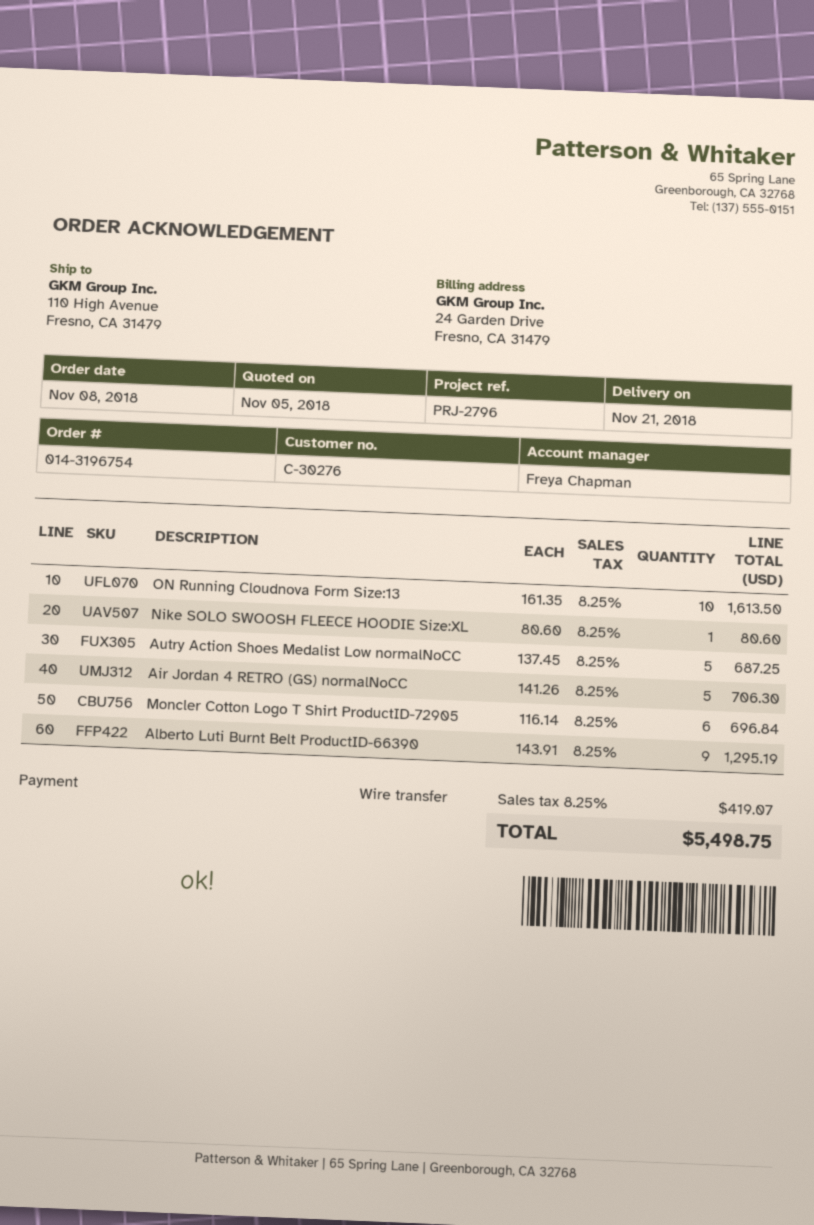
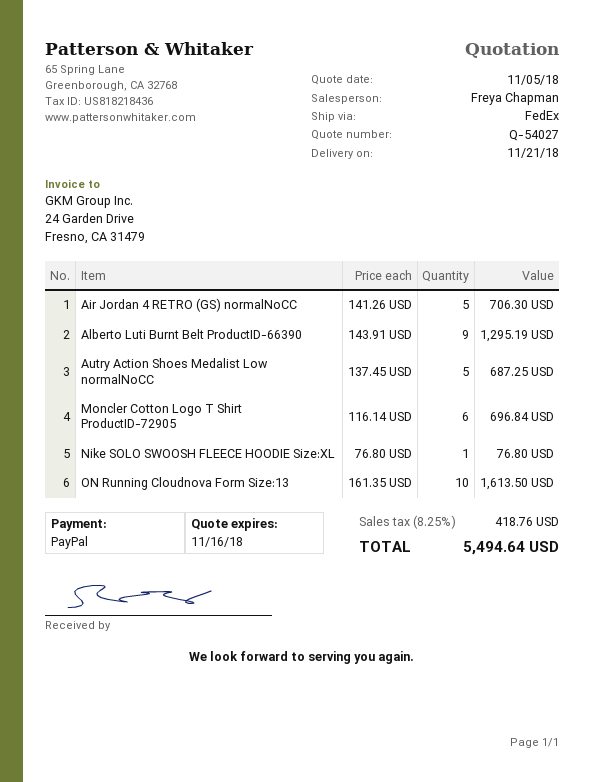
payment method: bank transfer -> PayPal
Nike SOLO SWOOSH FLEECE HOODIE Size:XL: 1 x 80.60 = 80.60 -> 1 x 76.80 = 76.80
tax: 8.25% = 419.07 -> 8.25% = 418.76
total: 5498.75 -> 5494.64

